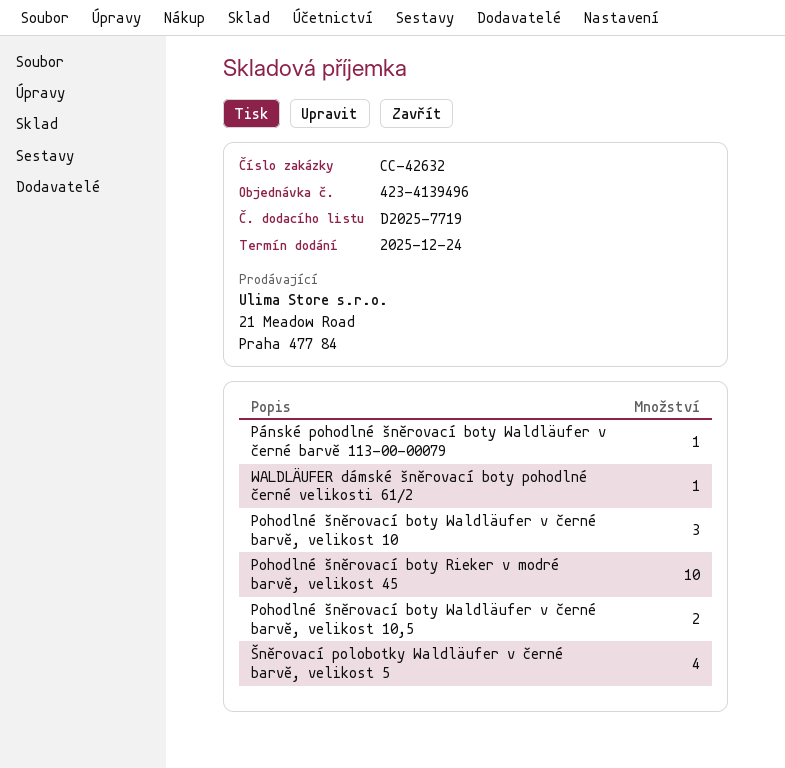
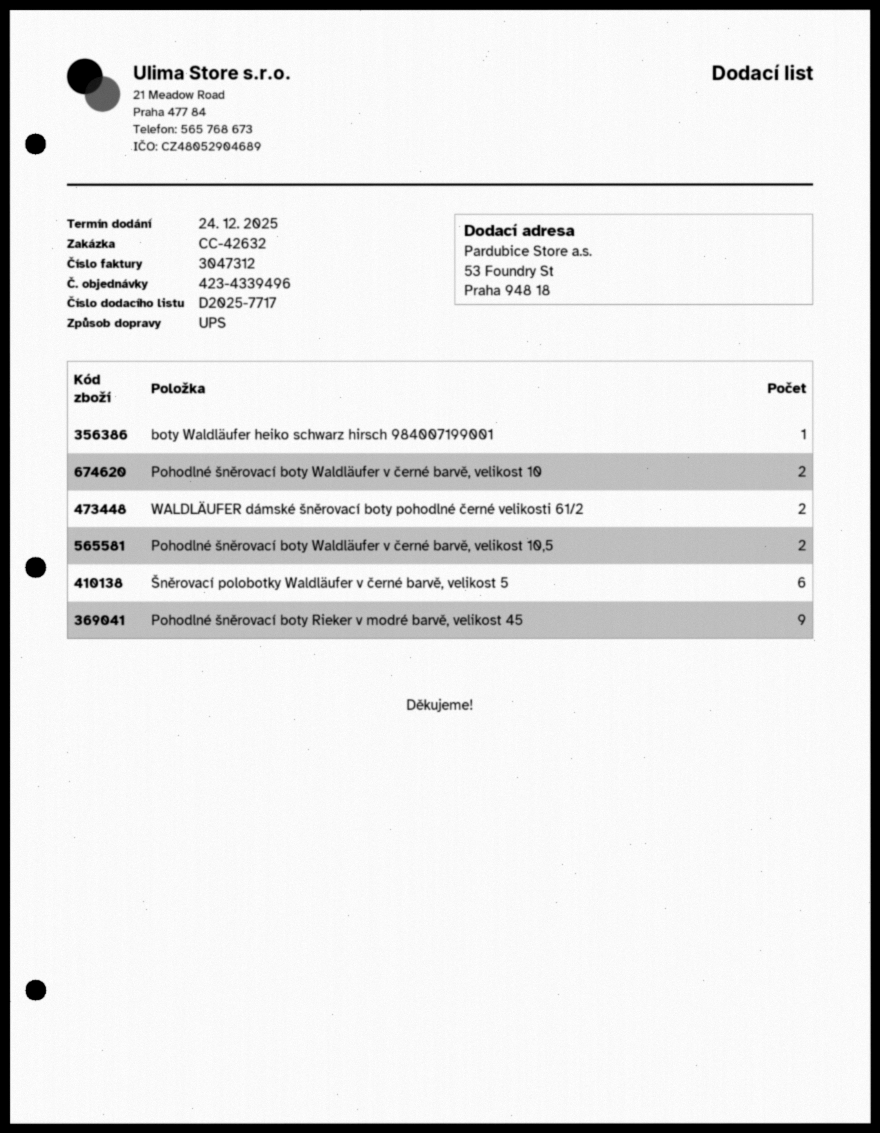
order number: 423-4139496 -> 423-4339496
delivery note number: D2025-7719 -> D2025-7717
Pánské pohodlné šněrovací boty Waldläufer v černé barvě 113-00-00079: 1 -> none
WALDLÄUFER dámské šněrovací boty pohodlné černé velikosti 61/2: 1 -> 2
Pohodlné šněrovací boty Waldläufer v černé barvě, velikost 10: 3 -> 2
Pohodlné šněrovací boty Rieker v modré barvě, velikost 45: 10 -> 9
Šněrovací polobotky Waldläufer v černé barvě, velikost 5: 4 -> 6
boty Waldläufer heiko schwarz hirsch 984007199001: none -> 1

